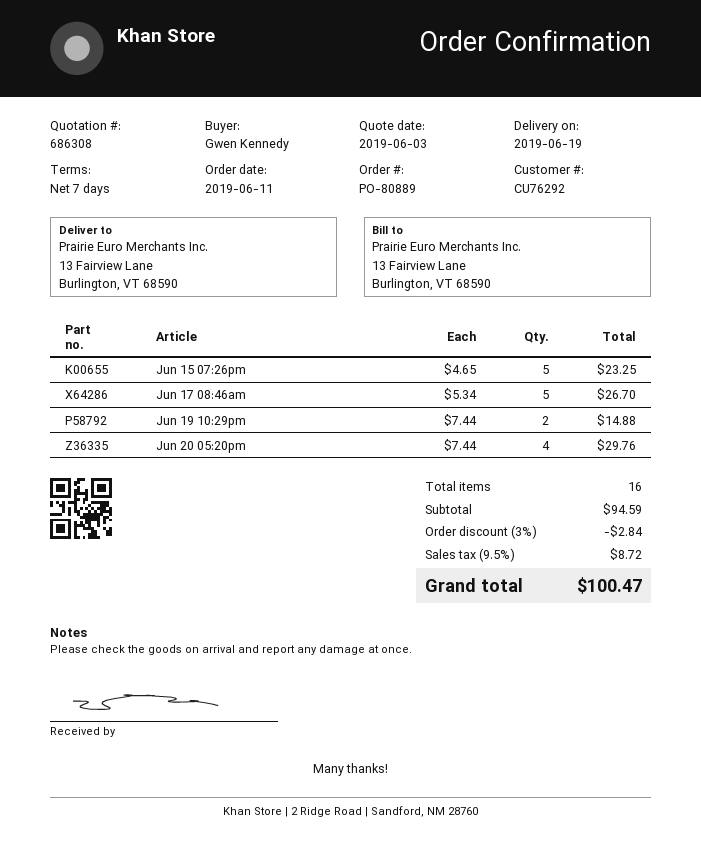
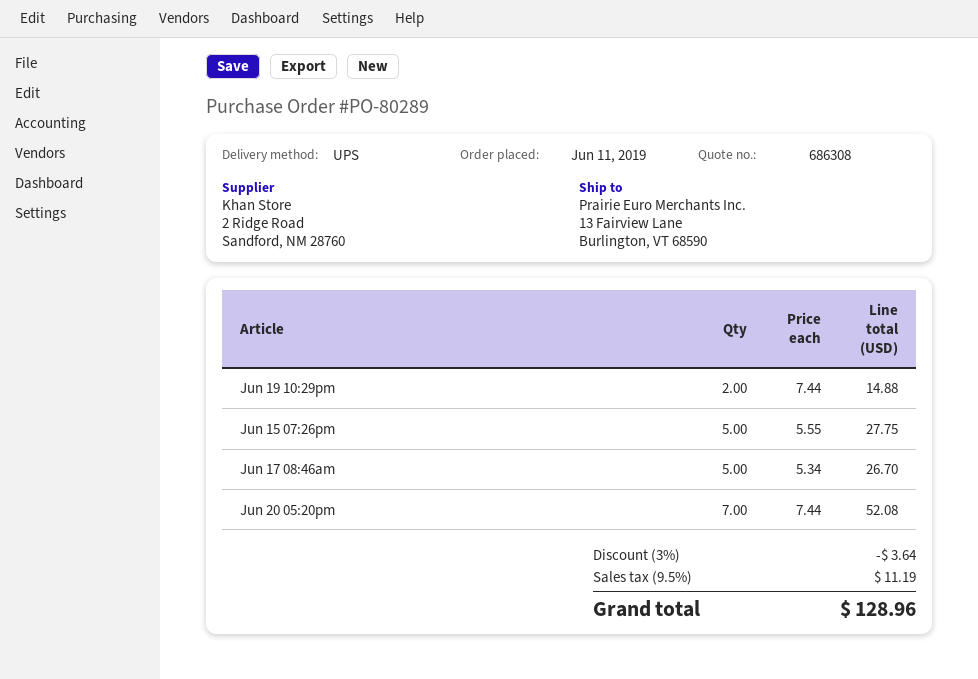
order number: PO-80889 -> PO-80289
Jun 15 07:26pm: 5 x 4.65 = 23.25 -> 5 x 5.55 = 27.75
Jun 20 05:20pm: 4 x 7.44 = 29.76 -> 7 x 7.44 = 52.08
discount: 3% = 2.84 -> 3% = 3.64
tax: 9.5% = 8.72 -> 9.5% = 11.19
total: 100.47 -> 128.96

